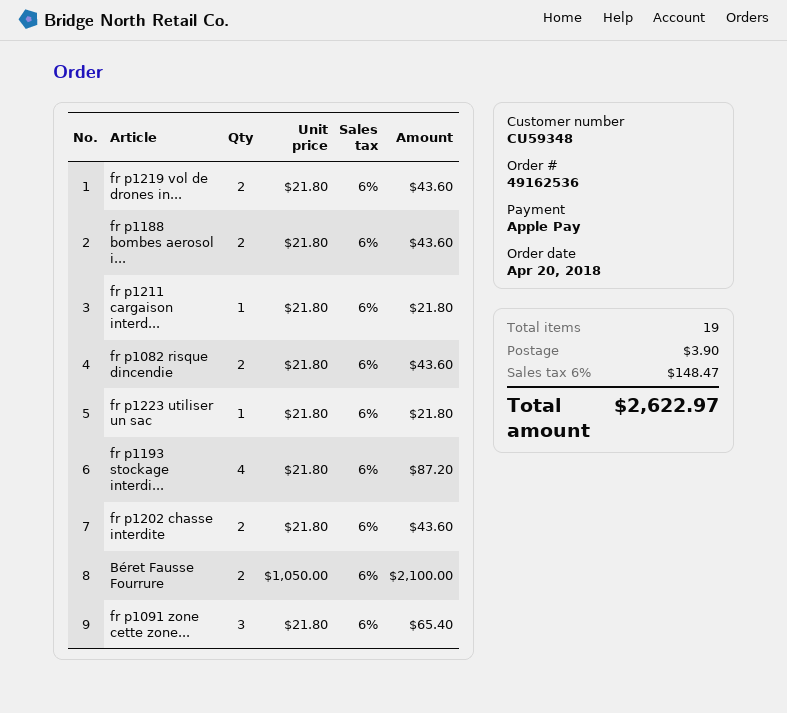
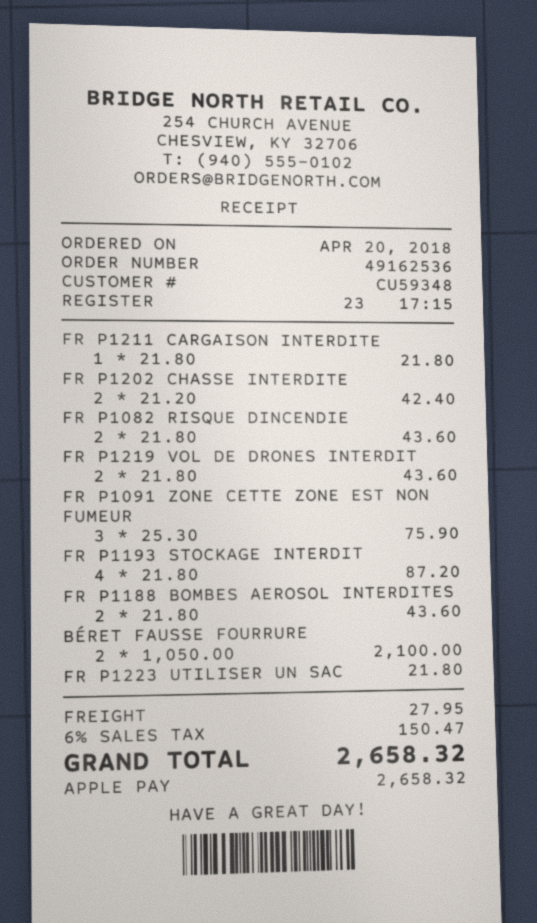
fr p1202 chasse interdite: 2 x 21.80 = 43.60 -> 2 x 21.20 = 42.40
fr p1091 zone cette zone...: 3 x 21.80 = 65.40 -> 3 x 25.30 = 75.90
shipping: 3.90 -> 27.95
tax: 6% = 148.47 -> 6% = 150.47
total: 2622.97 -> 2658.32

